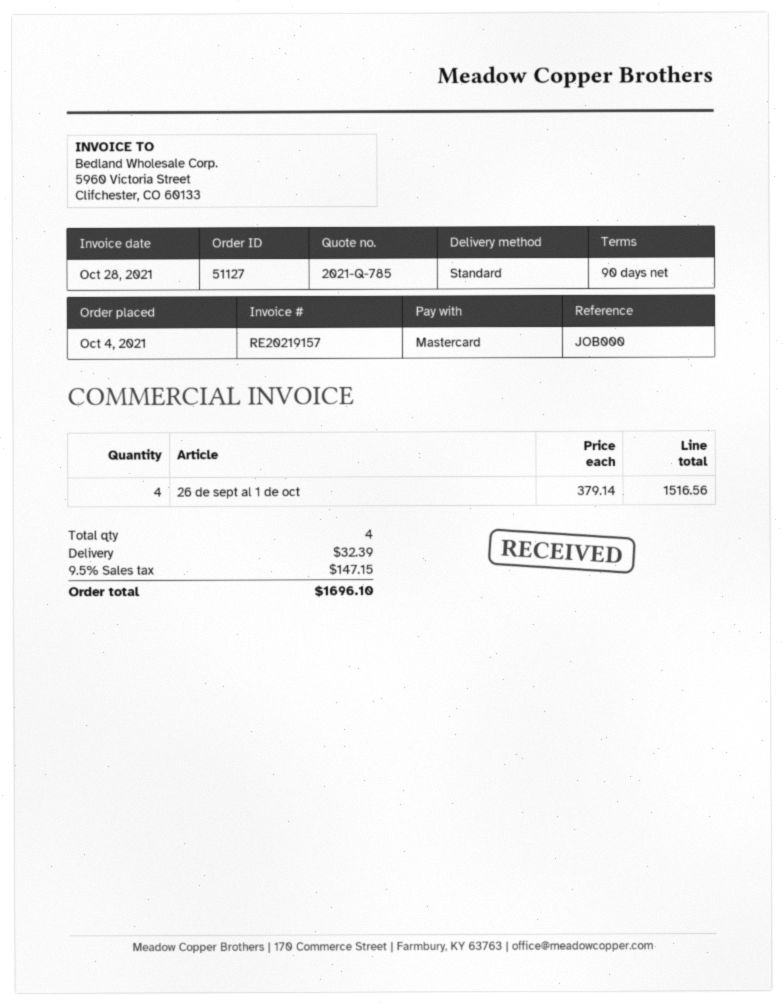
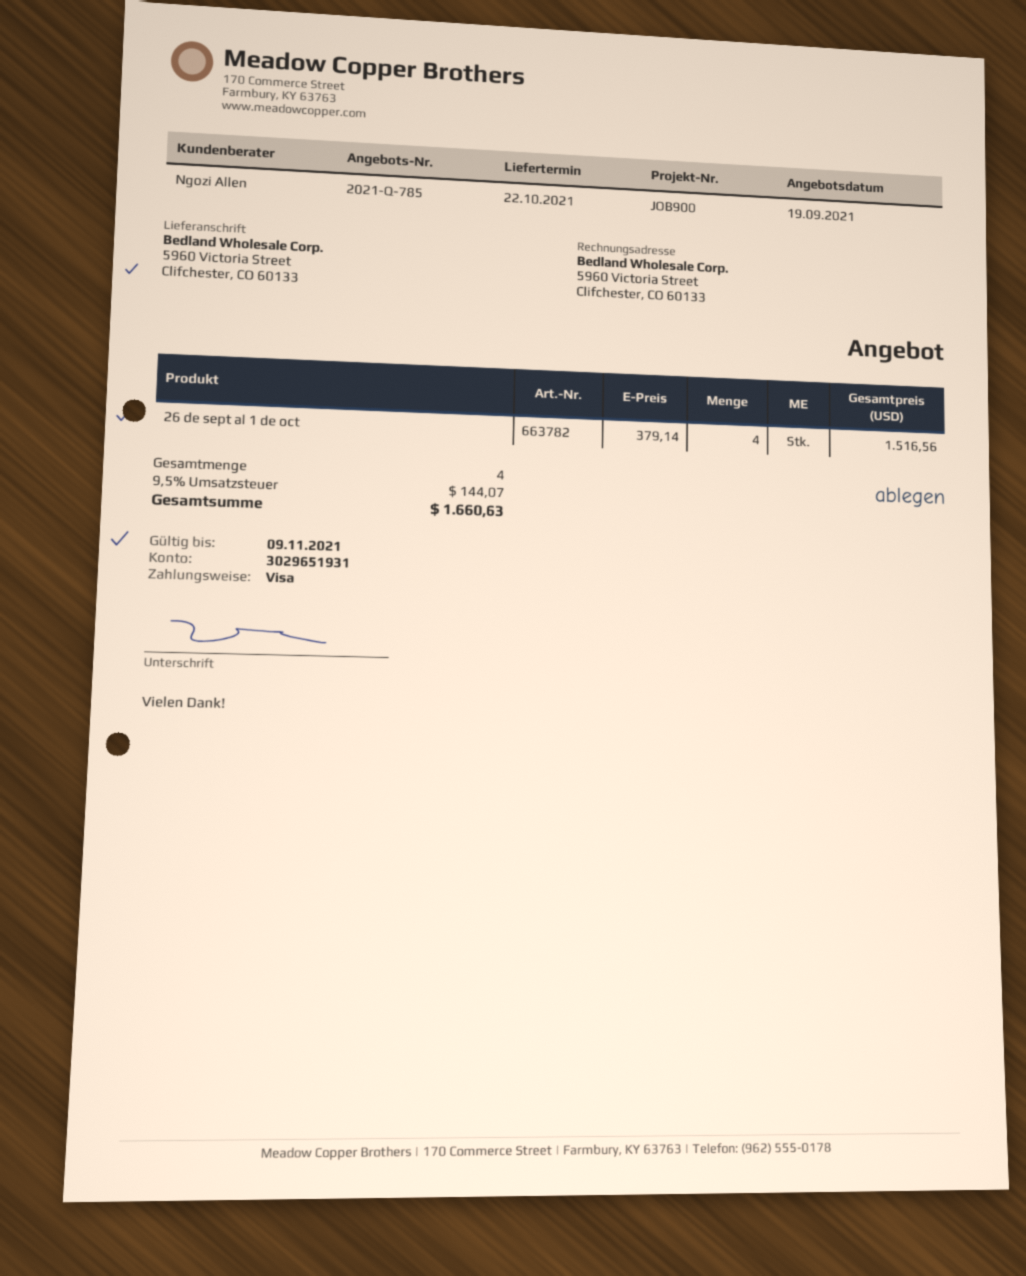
reference: JOB000 -> JOB900
payment method: Mastercard -> Visa
shipping: 32.39 -> none
tax: 9.5% = 147.15 -> 9.5% = 144.07
total: 1696.10 -> 1660.63

